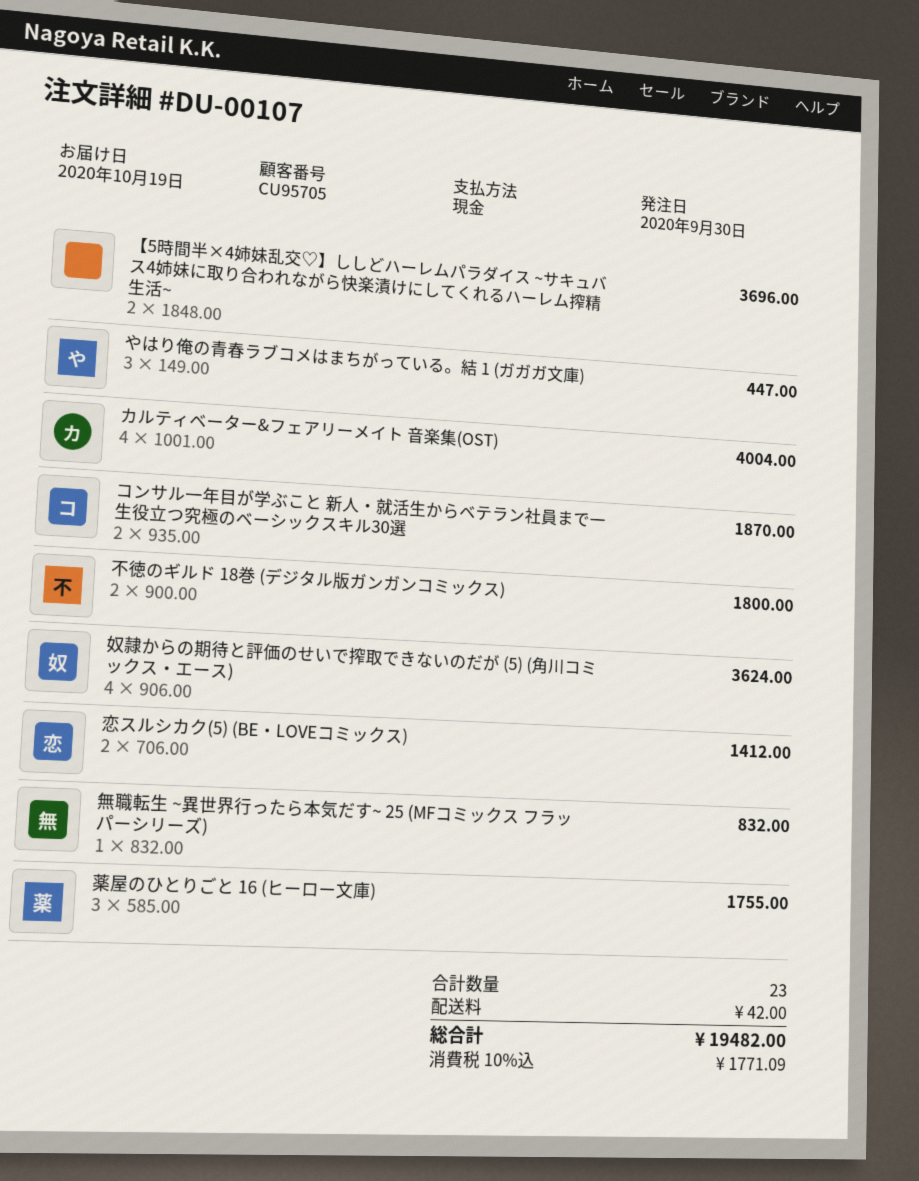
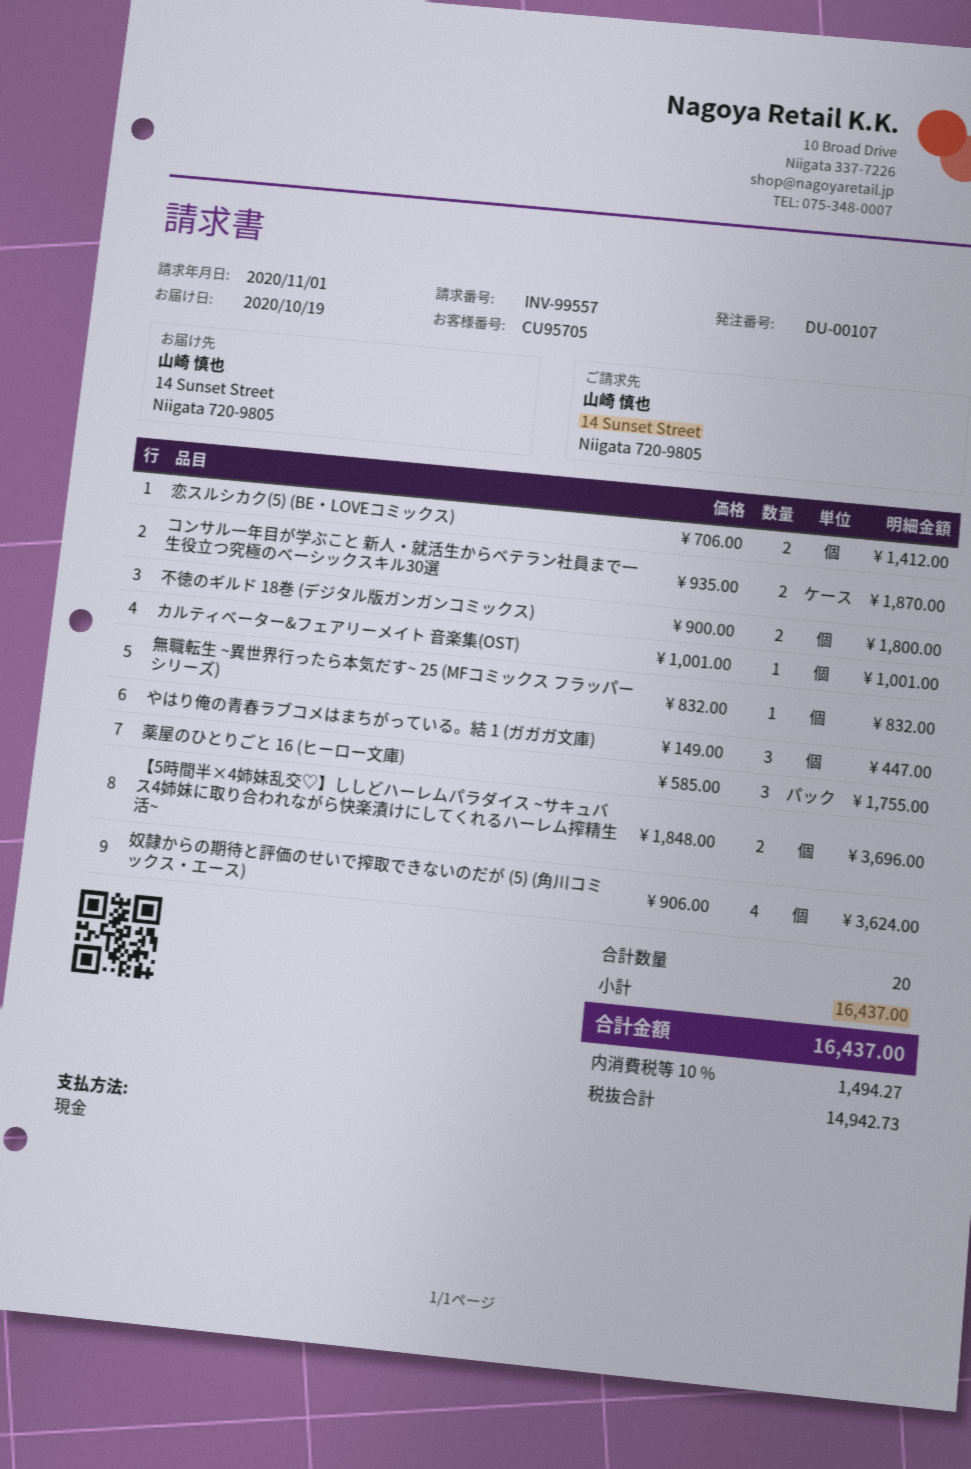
カルティベーター&フェアリーメイト 音楽集(OST): 4 x 1001.00 = 4004.00 -> 1 x 1001.00 = 1001.00
total quantity: 23 -> 20
shipping: 42.00 -> none
tax: 10% = 1771.09 -> 10% = 1494.27
total: 19482.00 -> 16437.00

